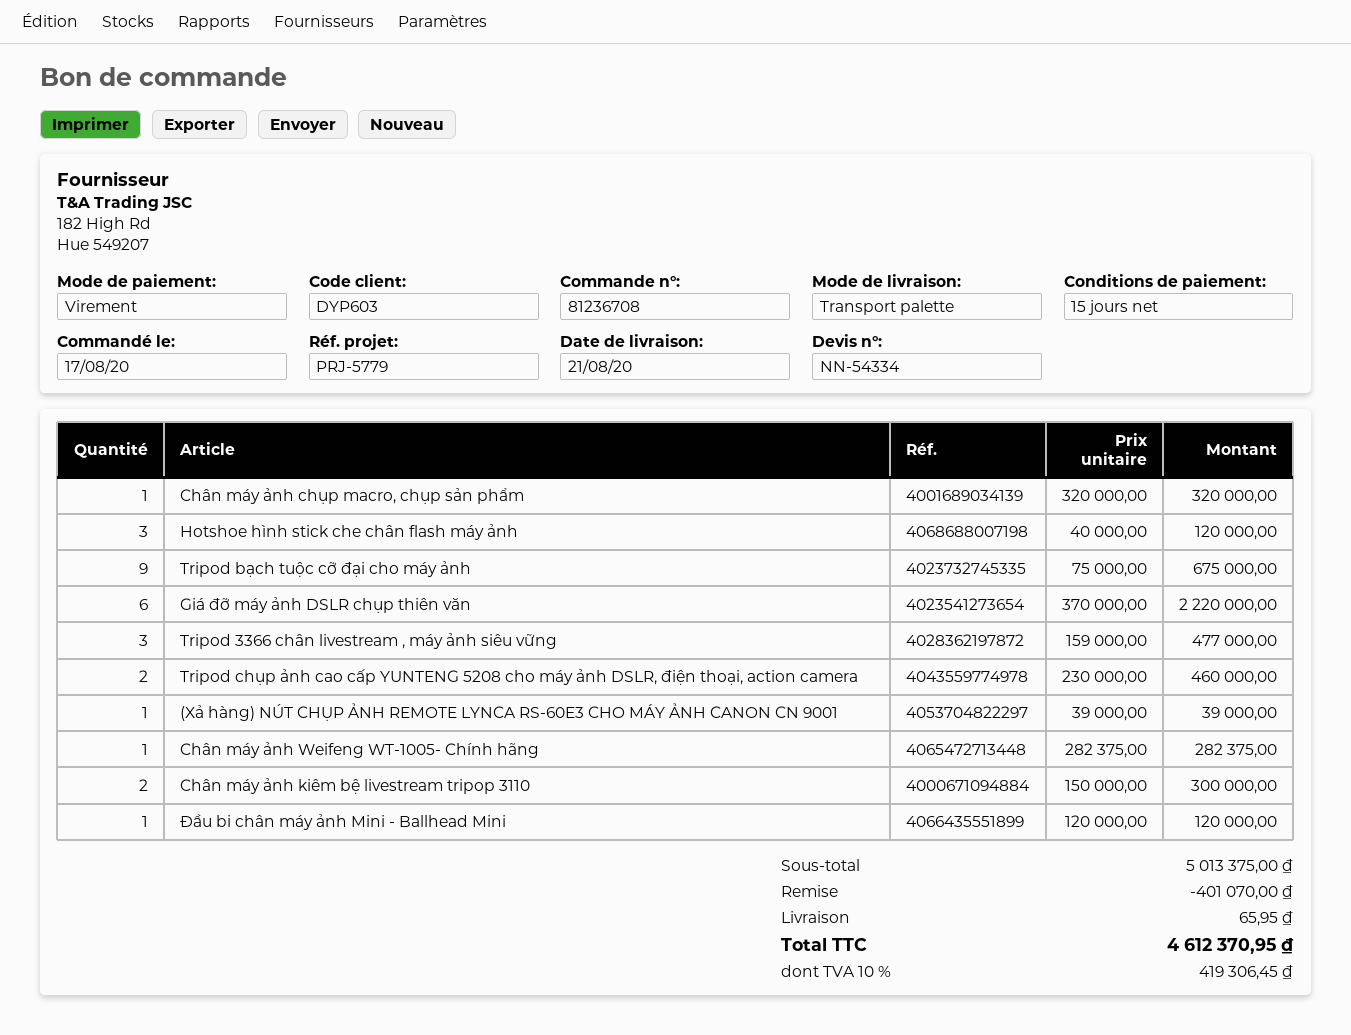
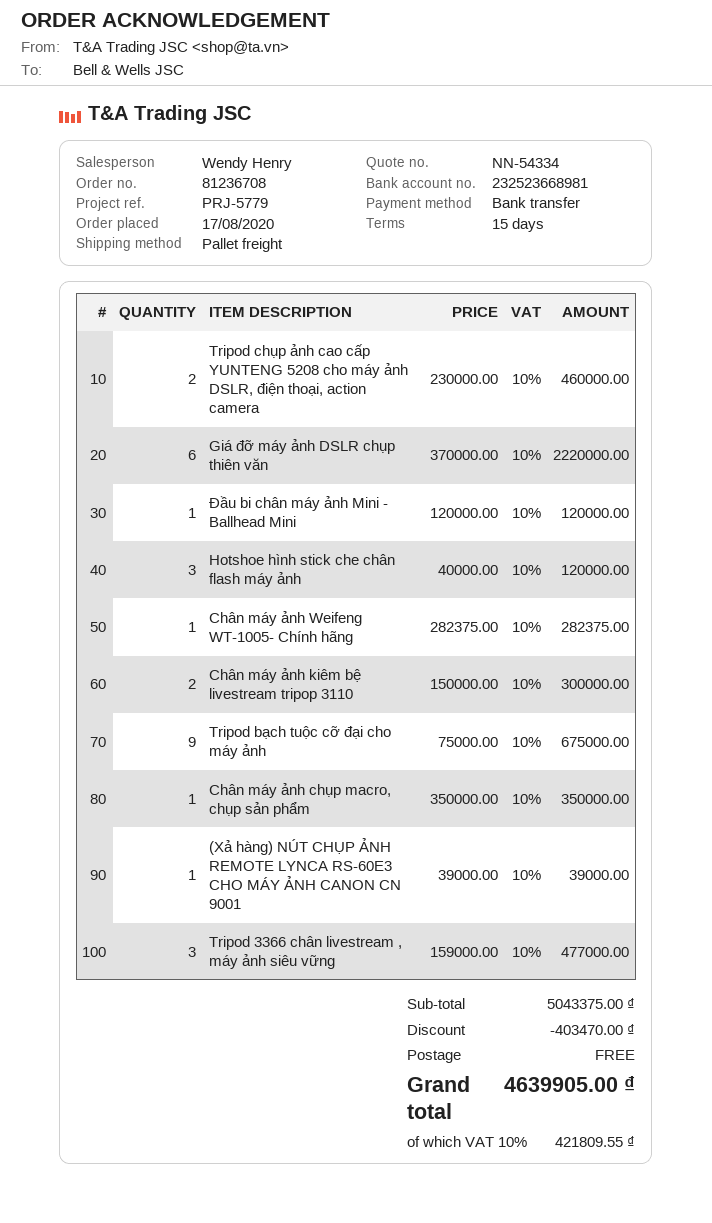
Chân máy ảnh chụp macro, chụp sản phẩm: 1 x 320000.00 = 320000.00 -> 1 x 350000.00 = 350000.00
subtotal: 5013375.00 -> 5043375.00
discount: 401070.00 -> 403470.00
shipping: 65.95 -> 0.00
tax: 10% = 419306.45 -> 10% = 421809.55
total: 4612370.95 -> 4639905.00

